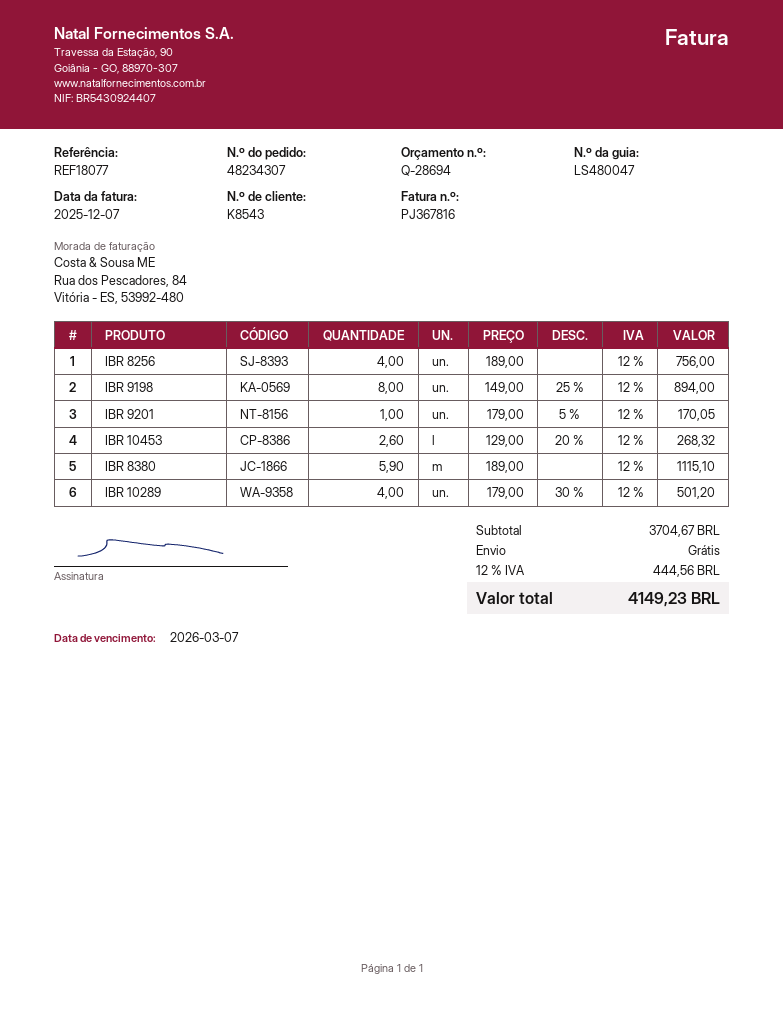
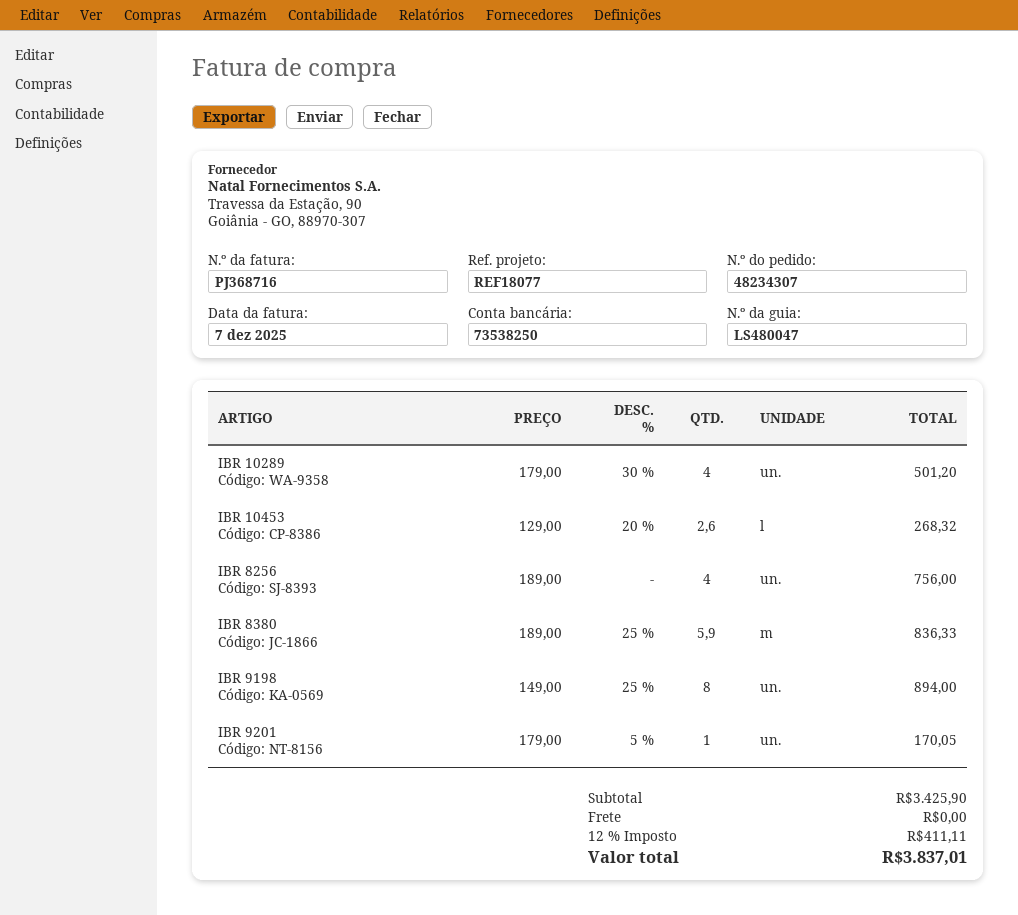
invoice number: PJ367816 -> PJ368716
IBR 8380: 5.9 x 189.00 = 1115.10 -> 5.9 x 189.00 - 25% = 836.33
subtotal: 3704.67 -> 3425.90
tax: 12% = 444.56 -> 12% = 411.11
total: 4149.23 -> 3837.01

